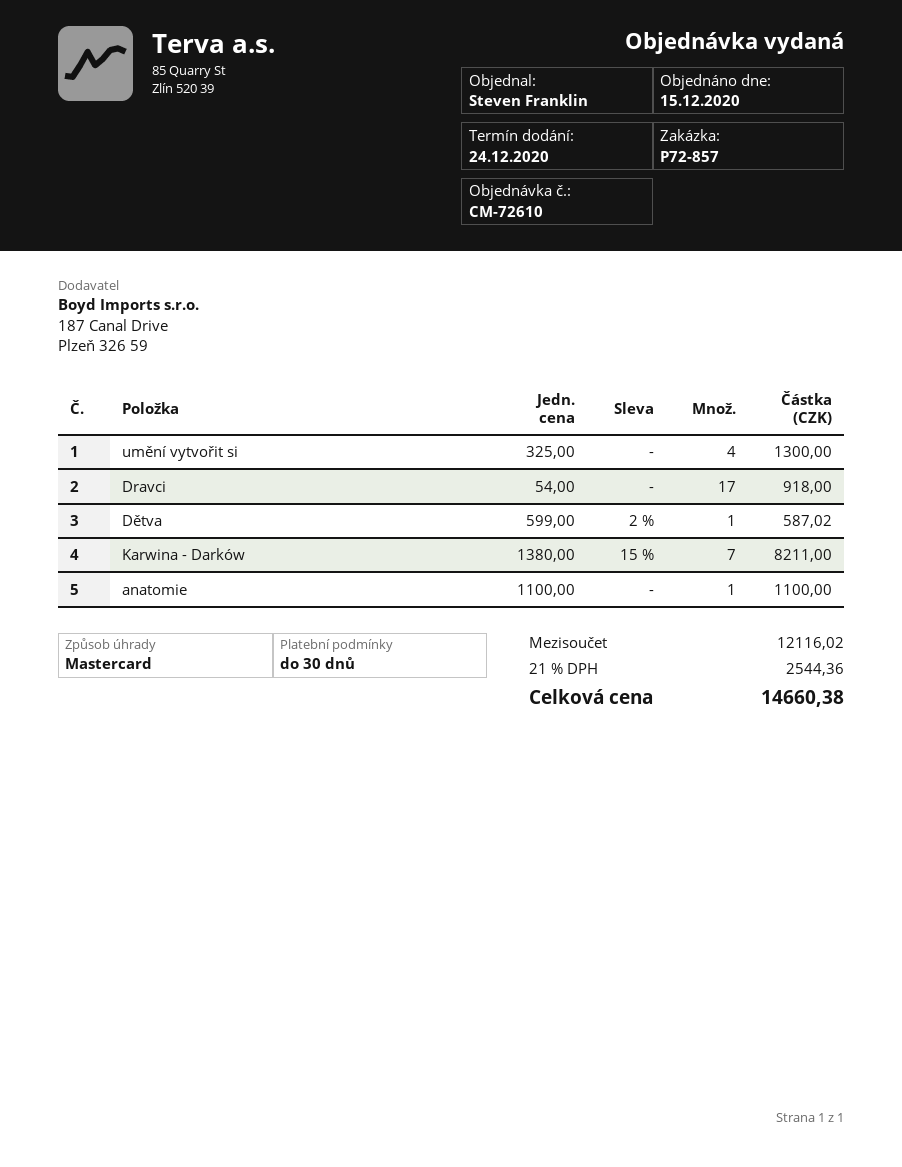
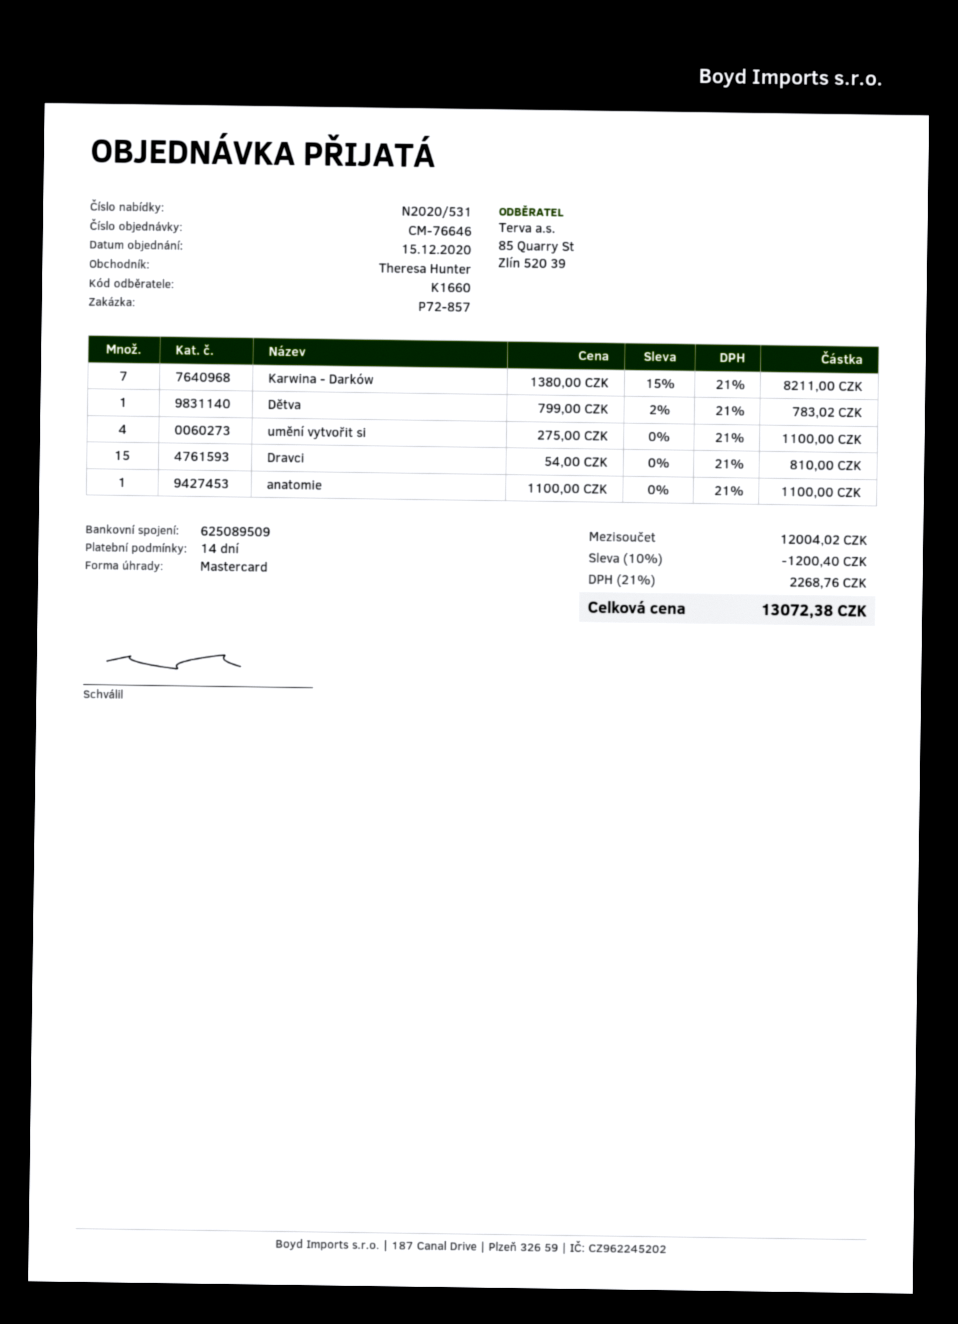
order number: CM-72610 -> CM-76646
payment terms: 30 days -> 14 days
umění vytvořit si: 4 x 325.00 = 1300.00 -> 4 x 275.00 = 1100.00
Dravci: 17 x 54.00 = 918.00 -> 15 x 54.00 = 810.00
Dětva: 1 x 599.00 - 2% = 587.02 -> 1 x 799.00 - 2% = 783.02
subtotal: 12116.02 -> 12004.02
discount: none -> 10% = 1200.40
tax: 21% = 2544.36 -> 21% = 2268.76
total: 14660.38 -> 13072.38

